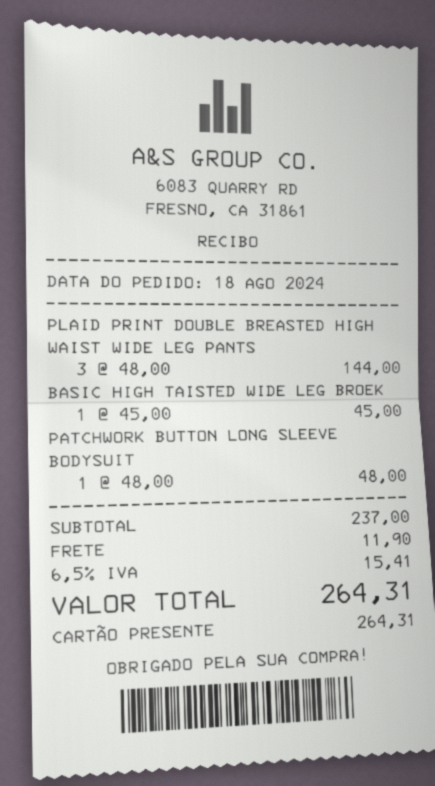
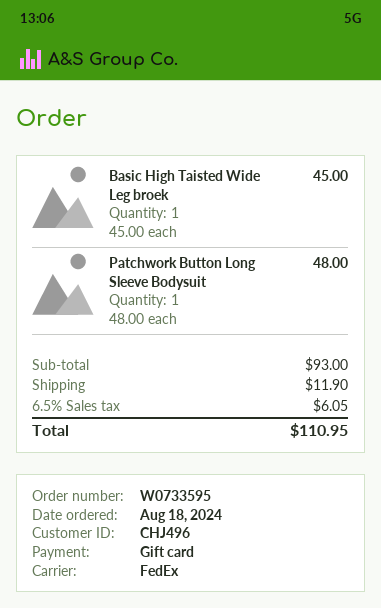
PLAID PRINT DOUBLE BREASTED HIGH WAIST WIDE LEG PANTS: 3 x 48.00 = 144.00 -> none
subtotal: 237.00 -> 93.00
tax: 6.5% = 15.41 -> 6.5% = 6.05
total: 264.31 -> 110.95

